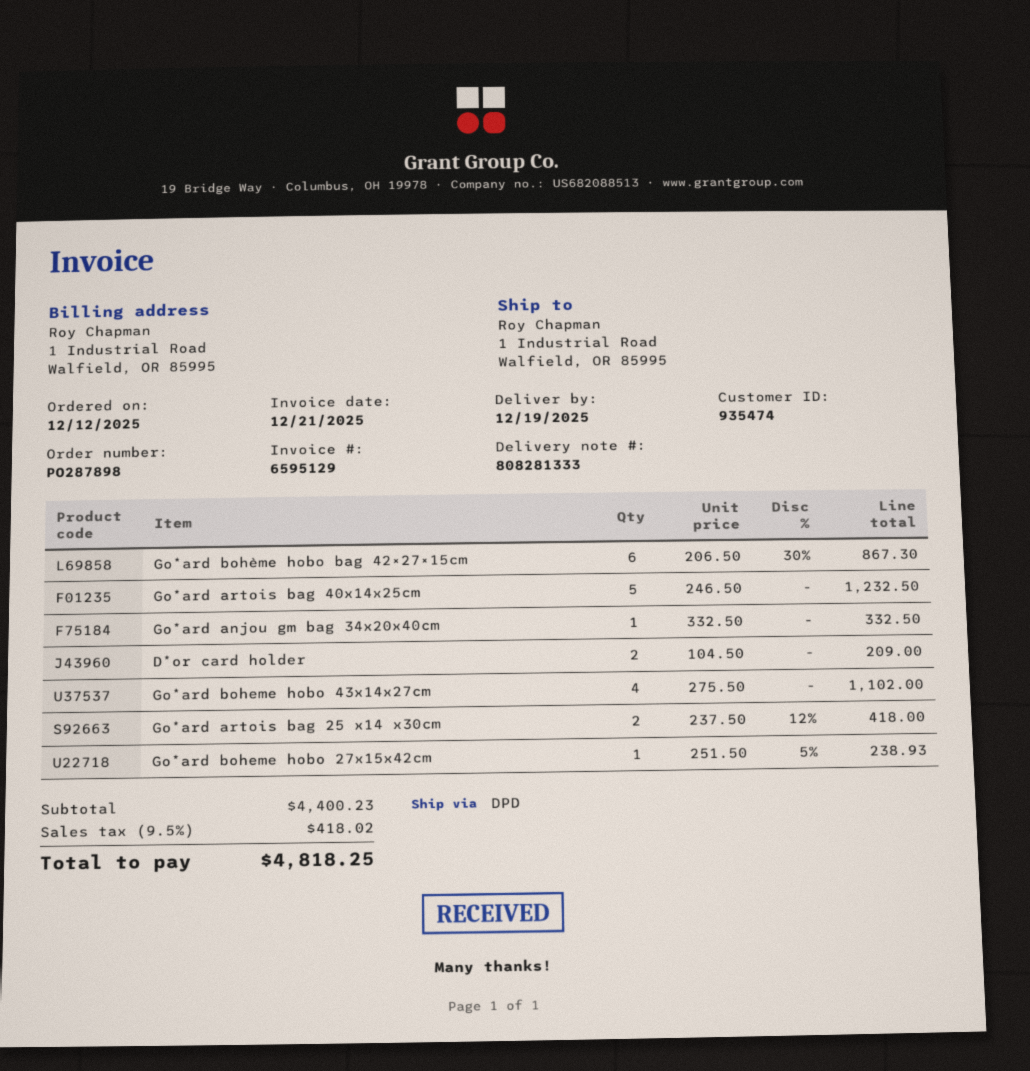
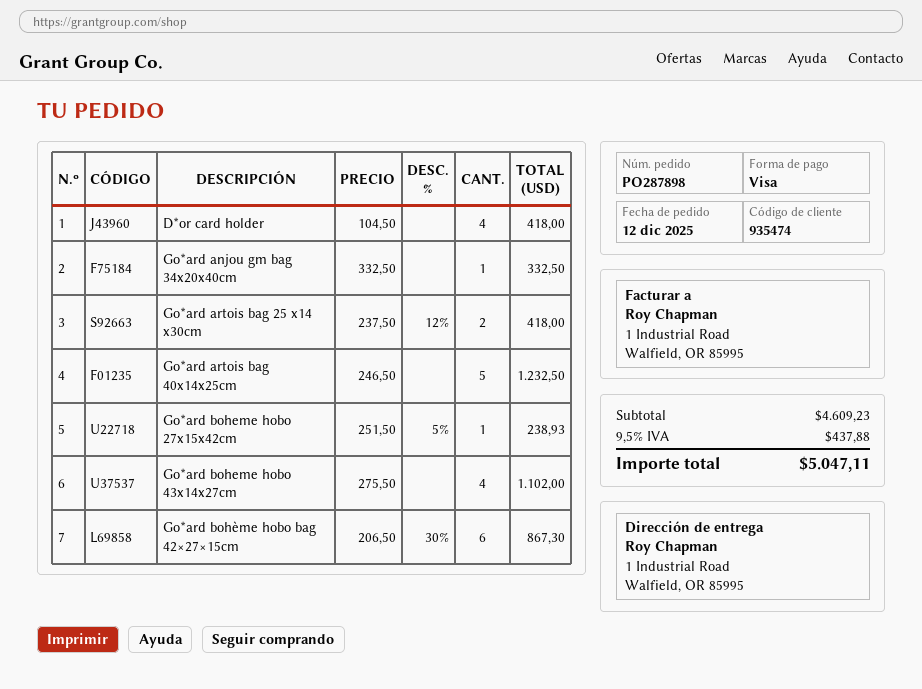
D*or card holder: 2 x 104.50 = 209.00 -> 4 x 104.50 = 418.00
subtotal: 4400.23 -> 4609.23
tax: 9.5% = 418.02 -> 9.5% = 437.88
total: 4818.25 -> 5047.11

